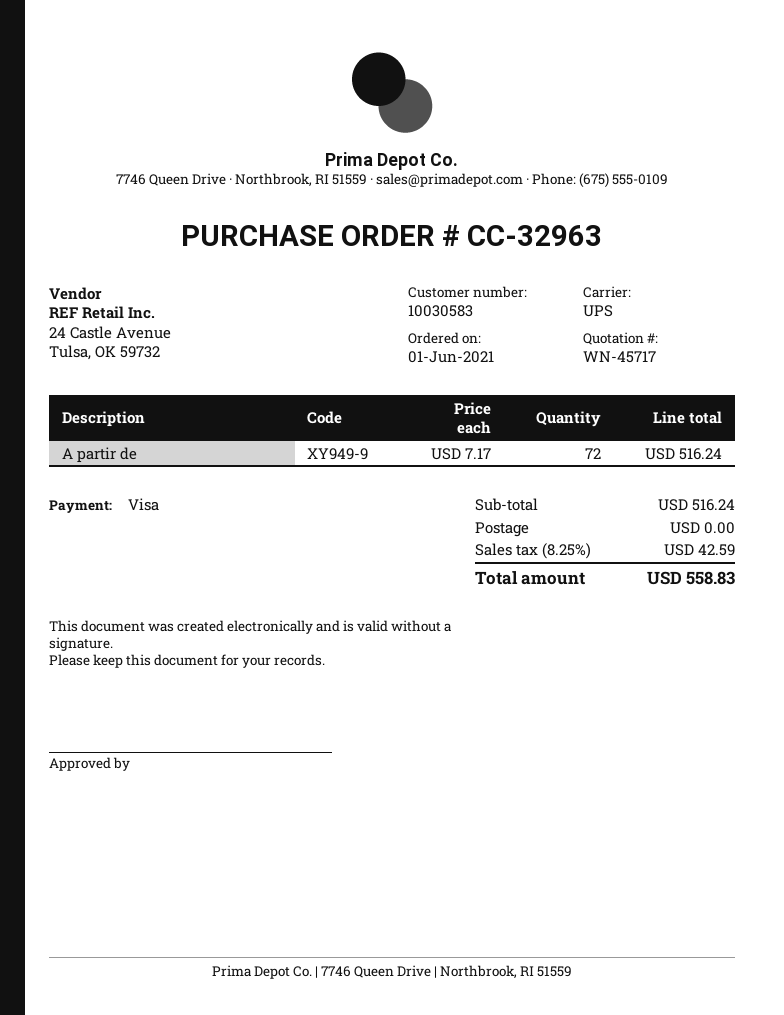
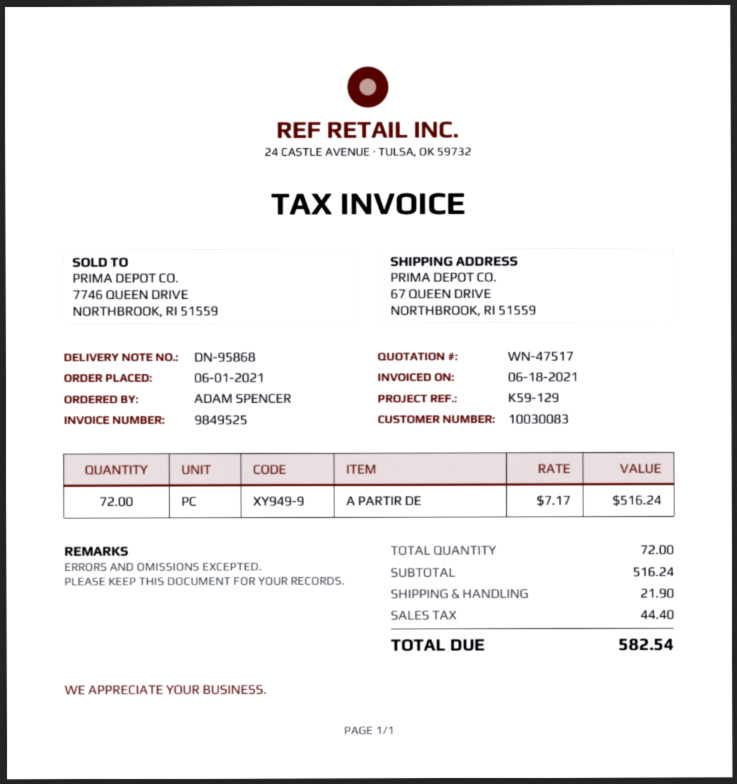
quote number: WN-45717 -> WN-47517
customer number: 10030583 -> 10030083
shipping: 0.00 -> 21.90
tax: 42.59 -> 44.40
total: 558.83 -> 582.54

